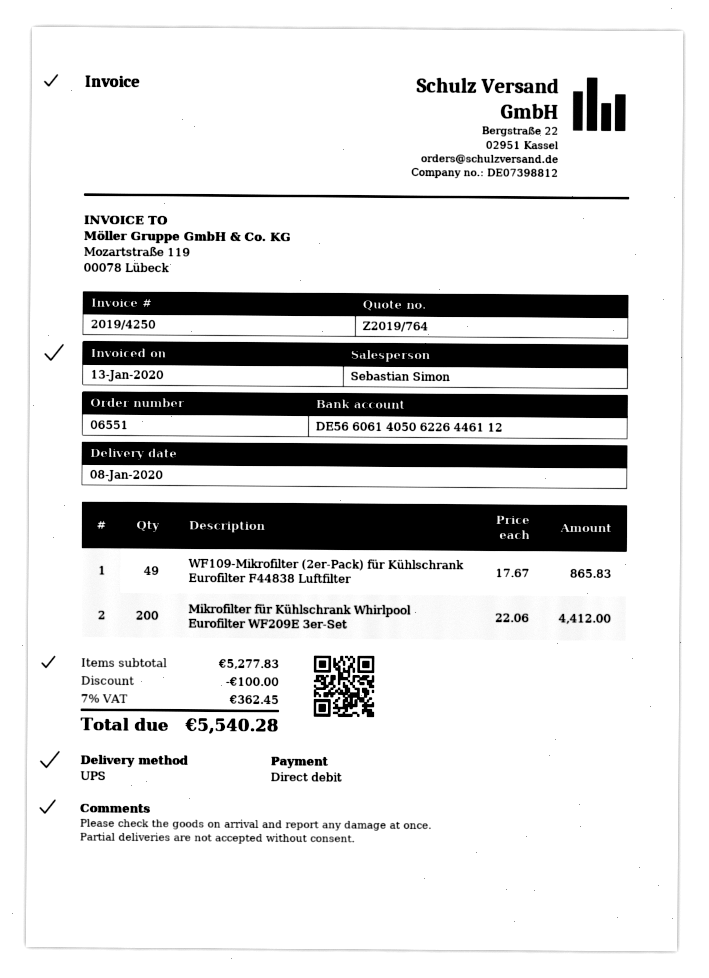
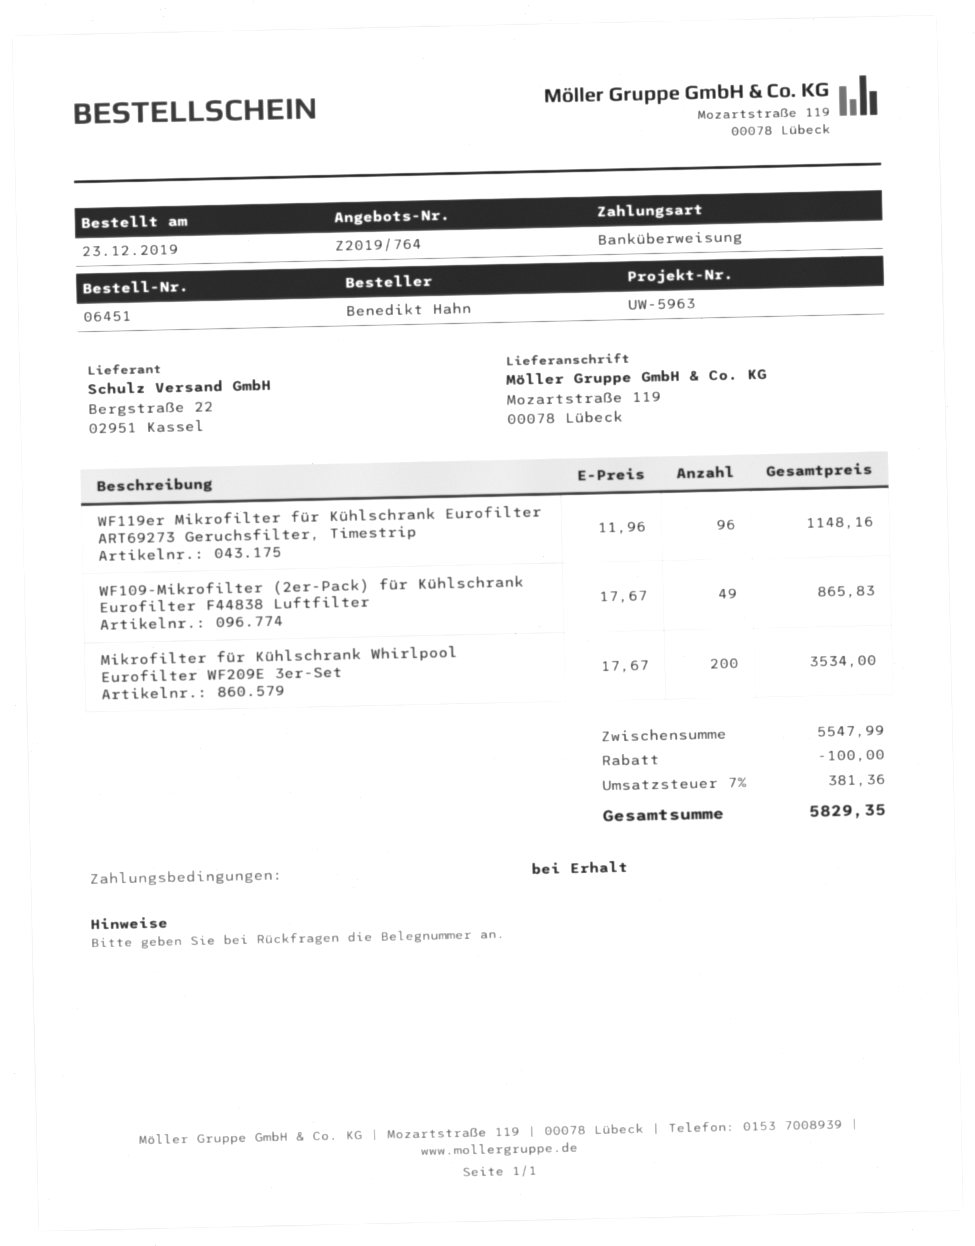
order number: 06551 -> 06451
payment method: direct debit -> bank transfer
Mikrofilter für Kühlschrank Whirlpool Eurofilter WF209E 3er-Set: 200 x 22.06 = 4412.00 -> 200 x 17.67 = 3534.00
WF119er Mikrofilter für Kühlschrank Eurofilter ART69273 Geruchsfilter, Timestrip: none -> 96 x 11.96 = 1148.16
subtotal: 5277.83 -> 5547.99
tax: 7% = 362.45 -> 7% = 381.36
total: 5540.28 -> 5829.35

